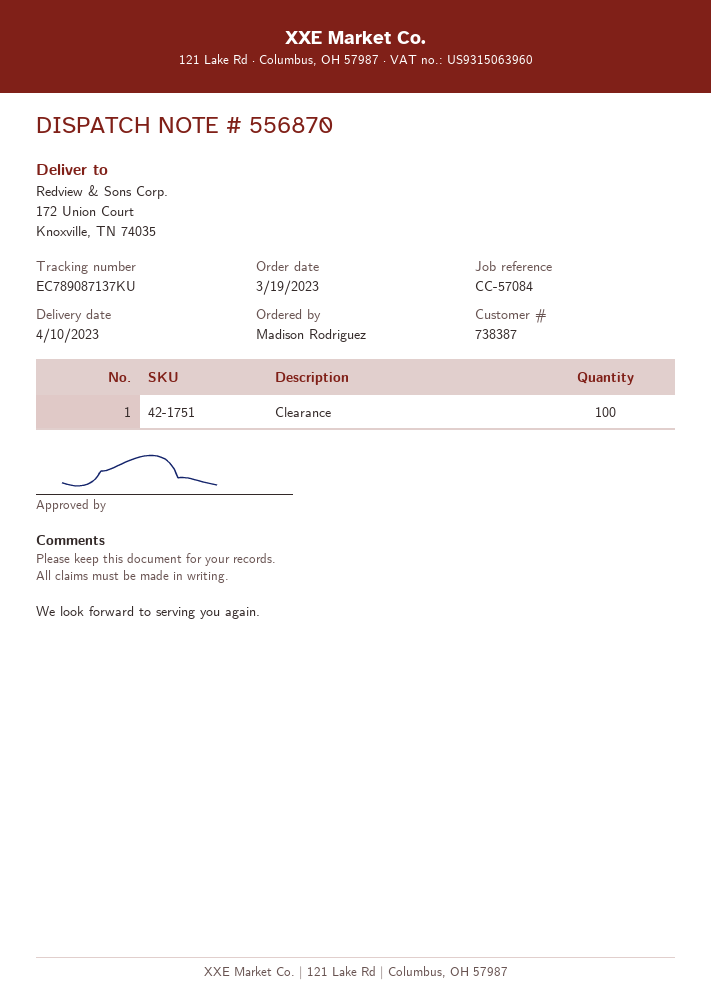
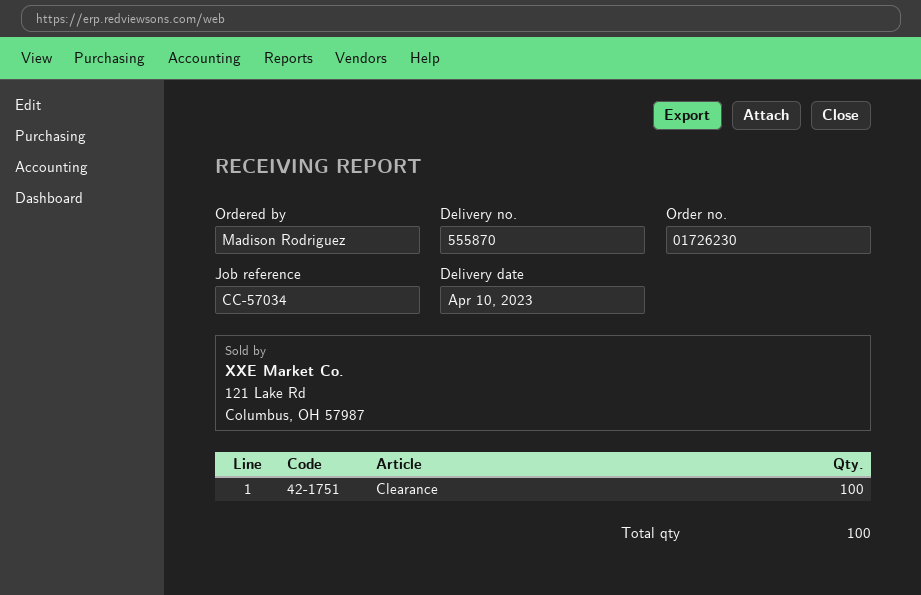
delivery note number: 556870 -> 555870
reference: CC-57084 -> CC-57034

